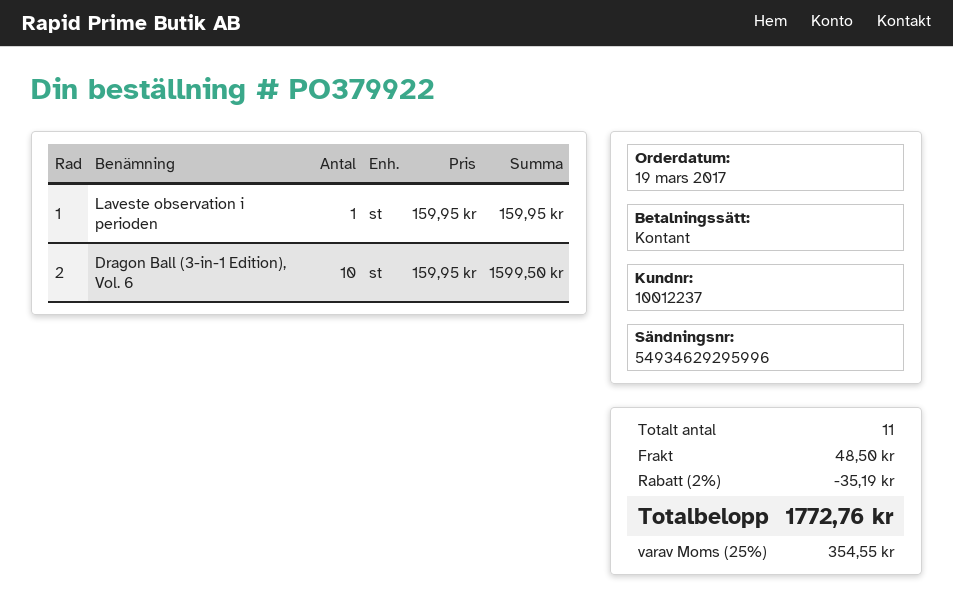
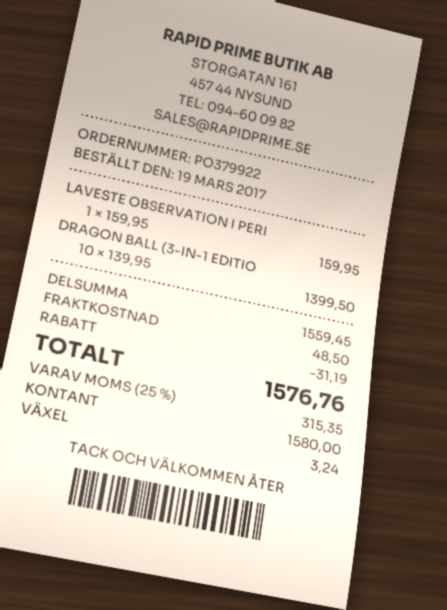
Dragon Ball (3-in-1 Edition), Vol. 6: 10 x 159.95 = 1599.50 -> 10 x 139.95 = 1399.50
discount: 35.19 -> 31.19
tax: 25% = 354.55 -> 25% = 315.35
total: 1772.76 -> 1576.76

